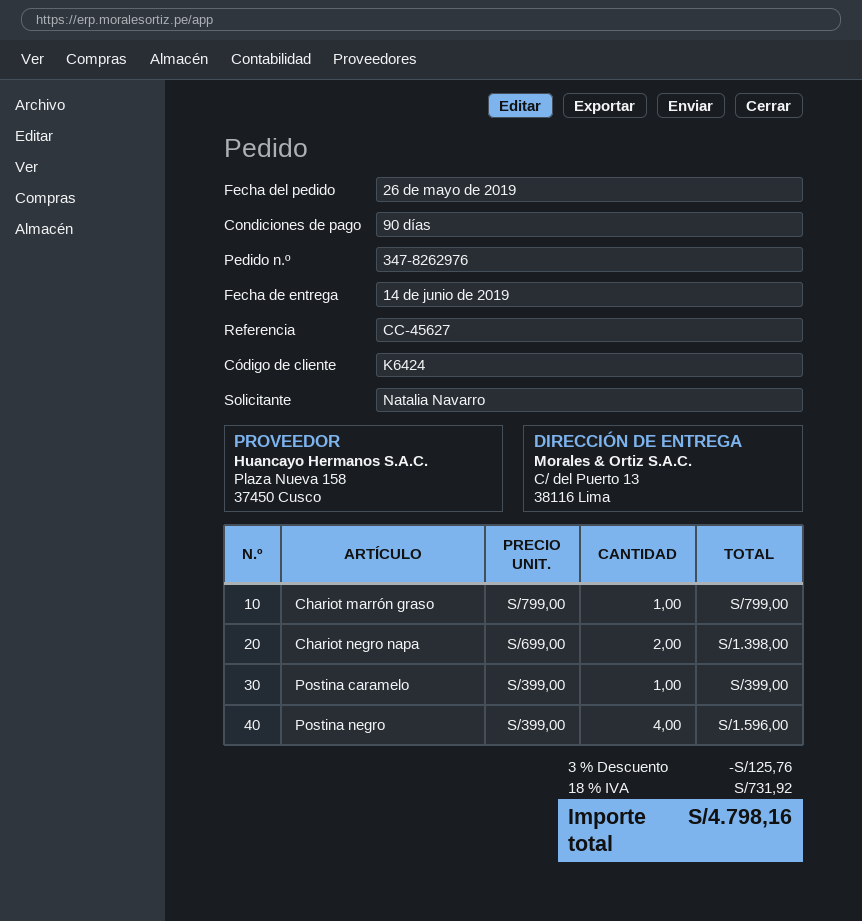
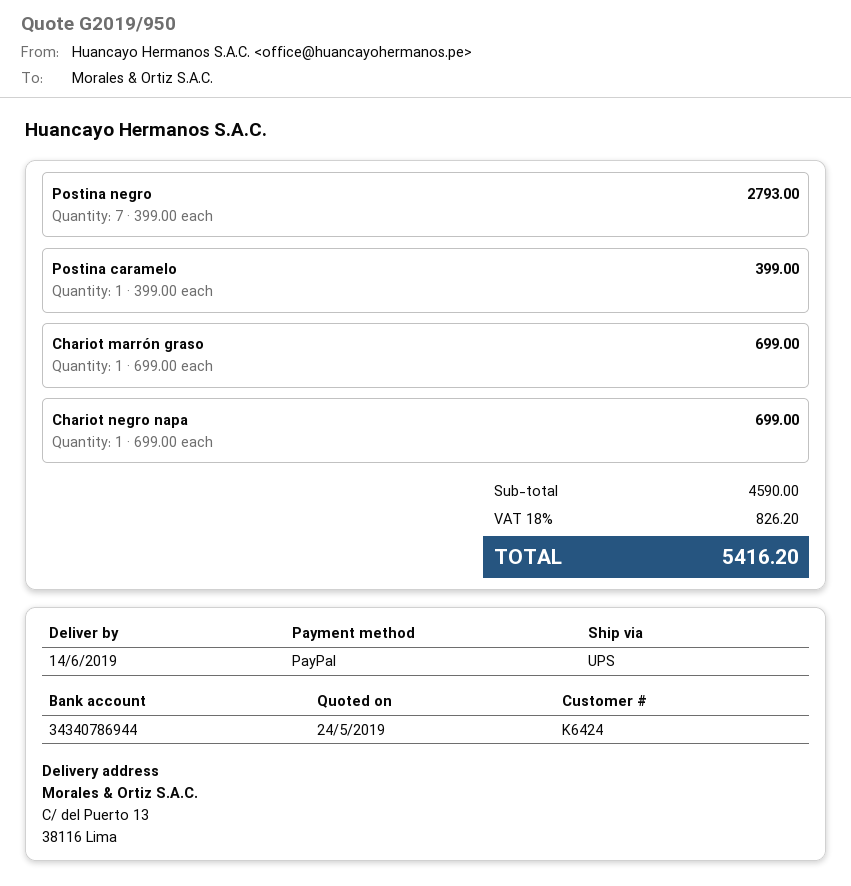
Chariot marrón graso: 1 x 799.00 = 799.00 -> 1 x 699.00 = 699.00
Chariot negro napa: 2 x 699.00 = 1398.00 -> 1 x 699.00 = 699.00
Postina negro: 4 x 399.00 = 1596.00 -> 7 x 399.00 = 2793.00
discount: 3% = 125.76 -> none
tax: 18% = 731.92 -> 18% = 826.20
total: 4798.16 -> 5416.20

